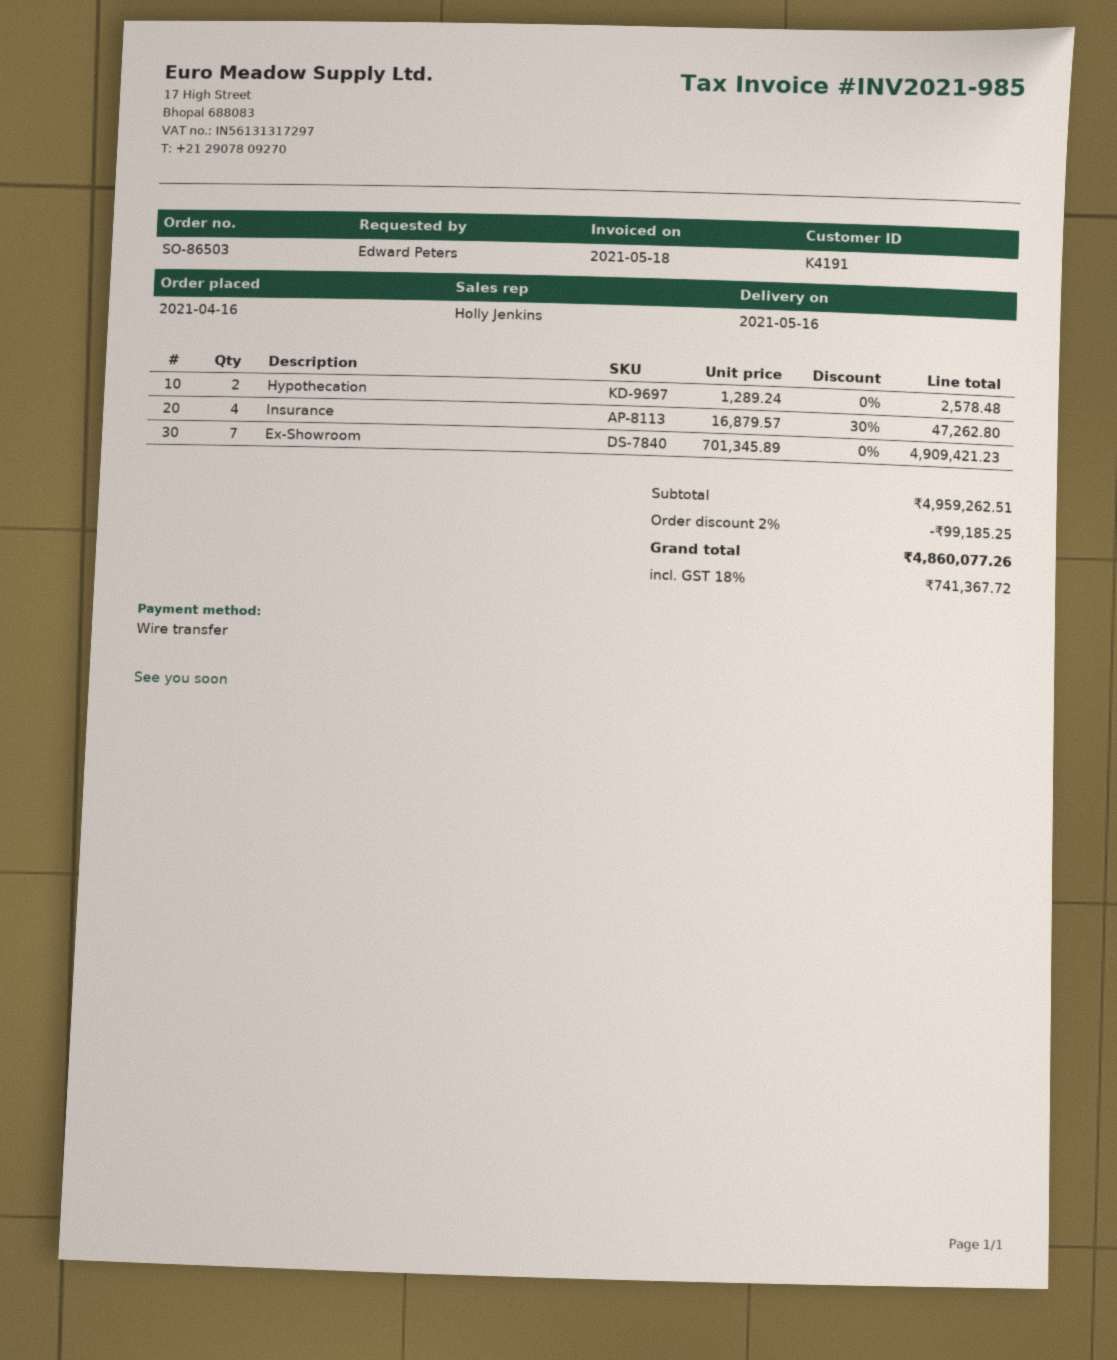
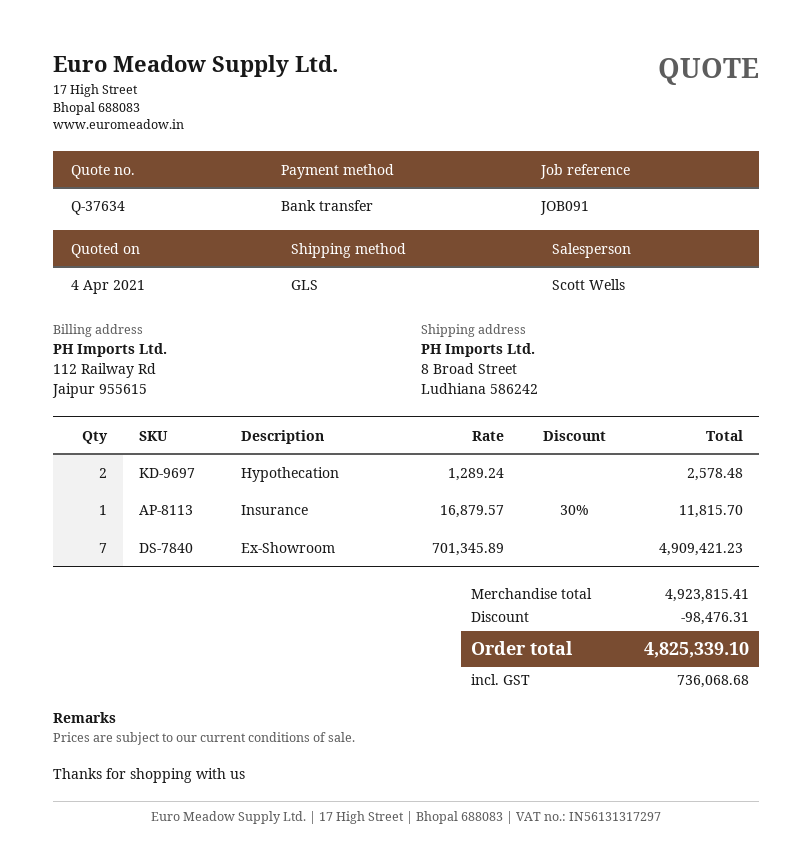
sales rep: Holly Jenkins -> Scott Wells
Insurance: 4 x 16879.57 - 30% = 47262.80 -> 1 x 16879.57 - 30% = 11815.70
subtotal: 4959262.51 -> 4923815.41
discount: 99185.25 -> 98476.31
tax: 741367.72 -> 736068.68
total: 4860077.26 -> 4825339.10

